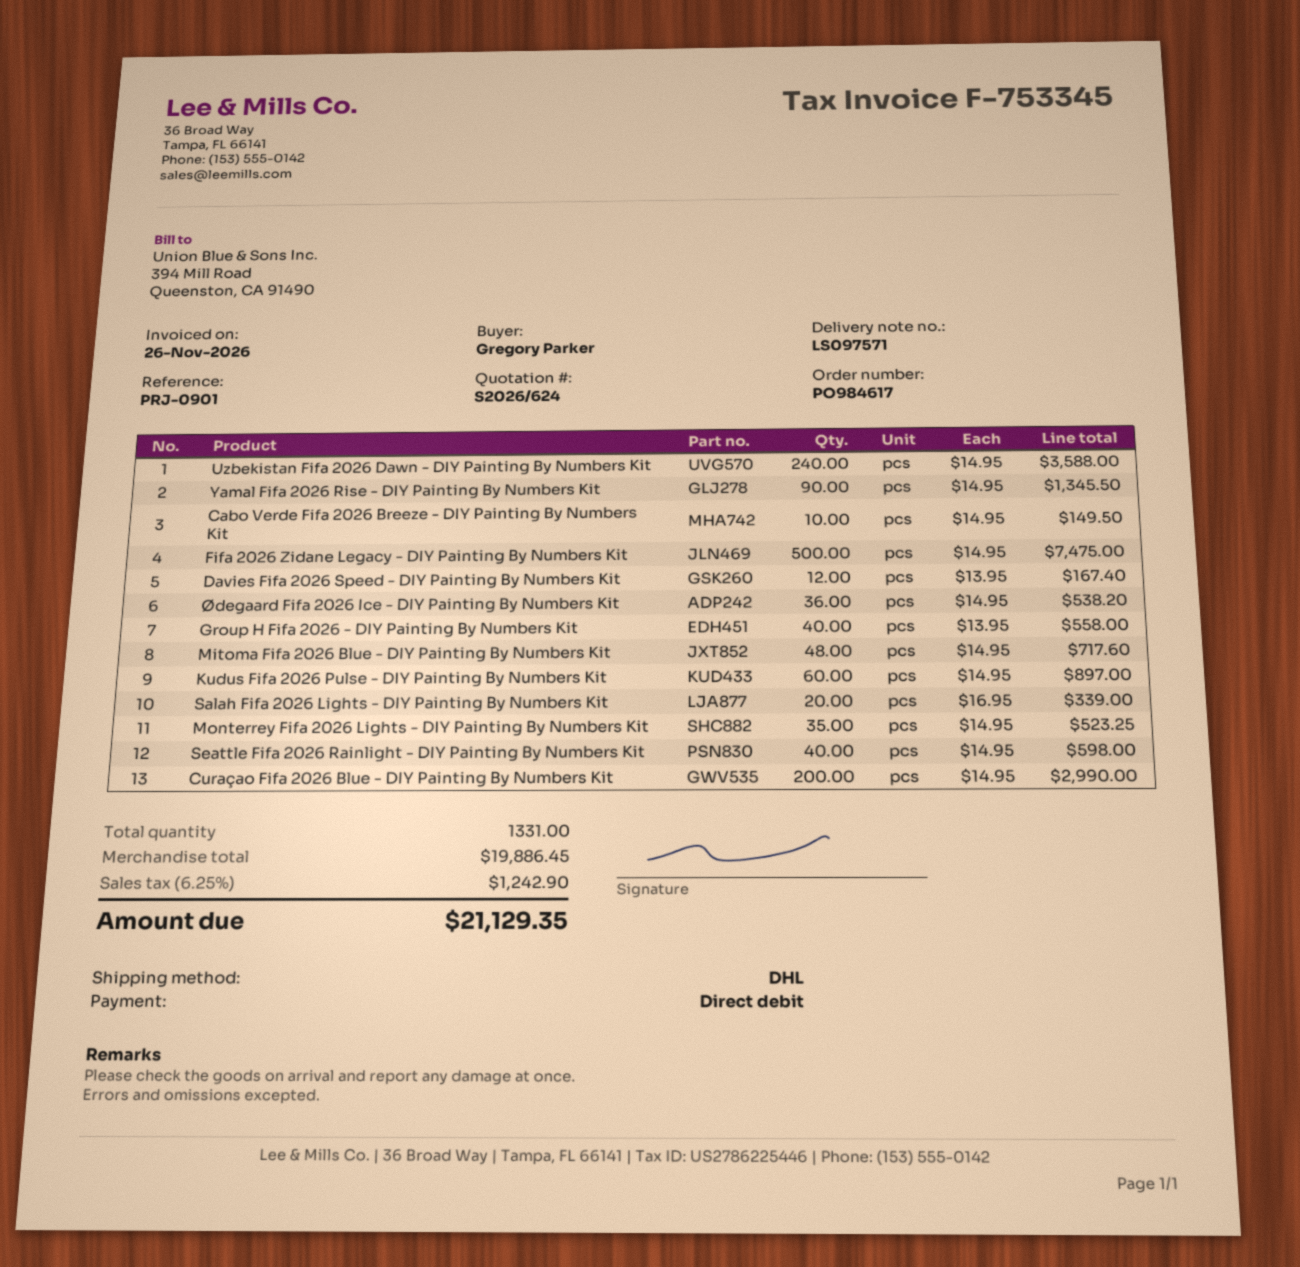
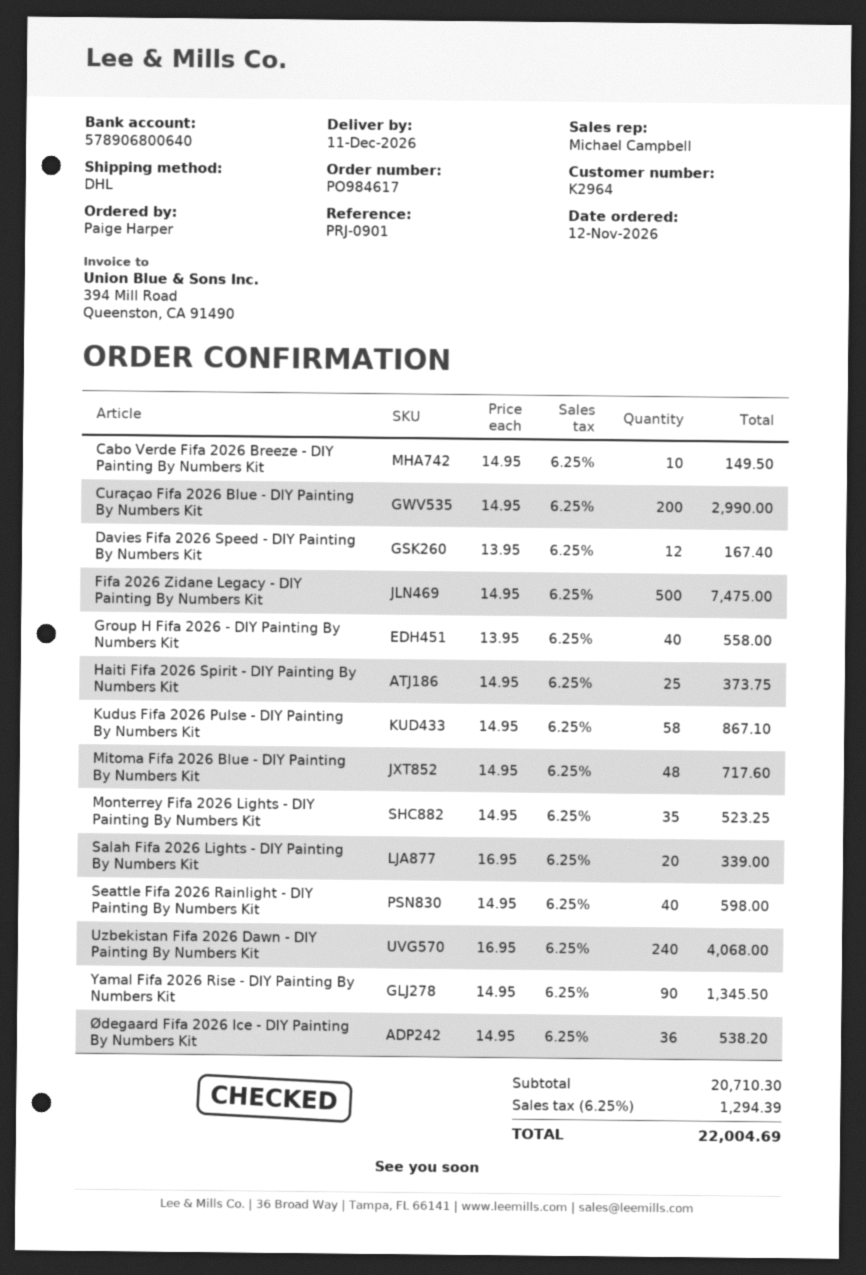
ordered by: Gregory Parker -> Paige Harper
Uzbekistan Fifa 2026 Dawn - DIY Painting By Numbers Kit: 240 x 14.95 = 3588.00 -> 240 x 16.95 = 4068.00
Kudus Fifa 2026 Pulse - DIY Painting By Numbers Kit: 60 x 14.95 = 897.00 -> 58 x 14.95 = 867.10
Haiti Fifa 2026 Spirit - DIY Painting By Numbers Kit: none -> 25 x 14.95 = 373.75
subtotal: 19886.45 -> 20710.30
tax: 6.25% = 1242.90 -> 6.25% = 1294.39
total: 21129.35 -> 22004.69

